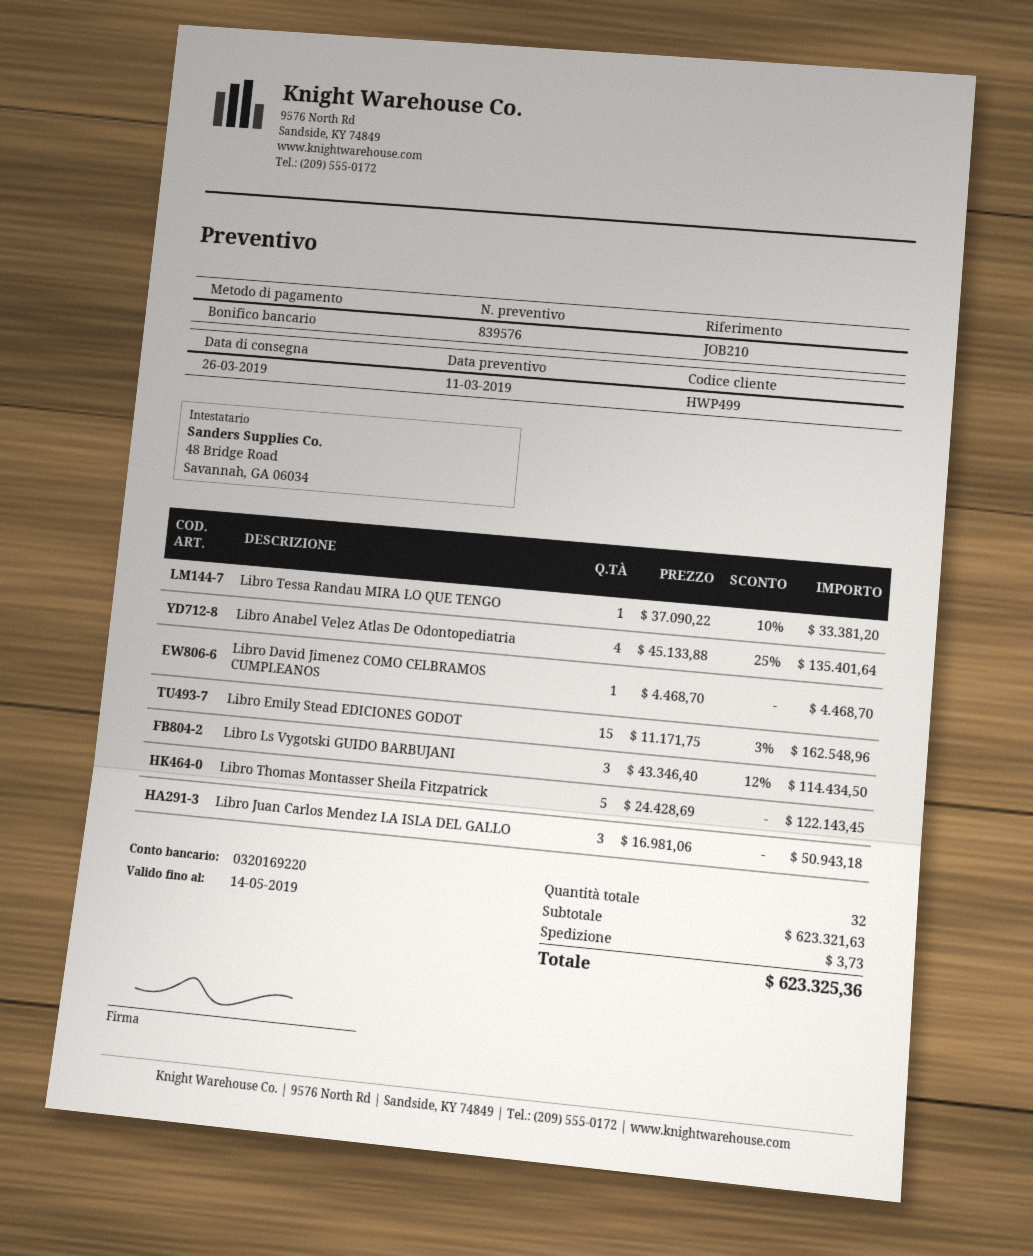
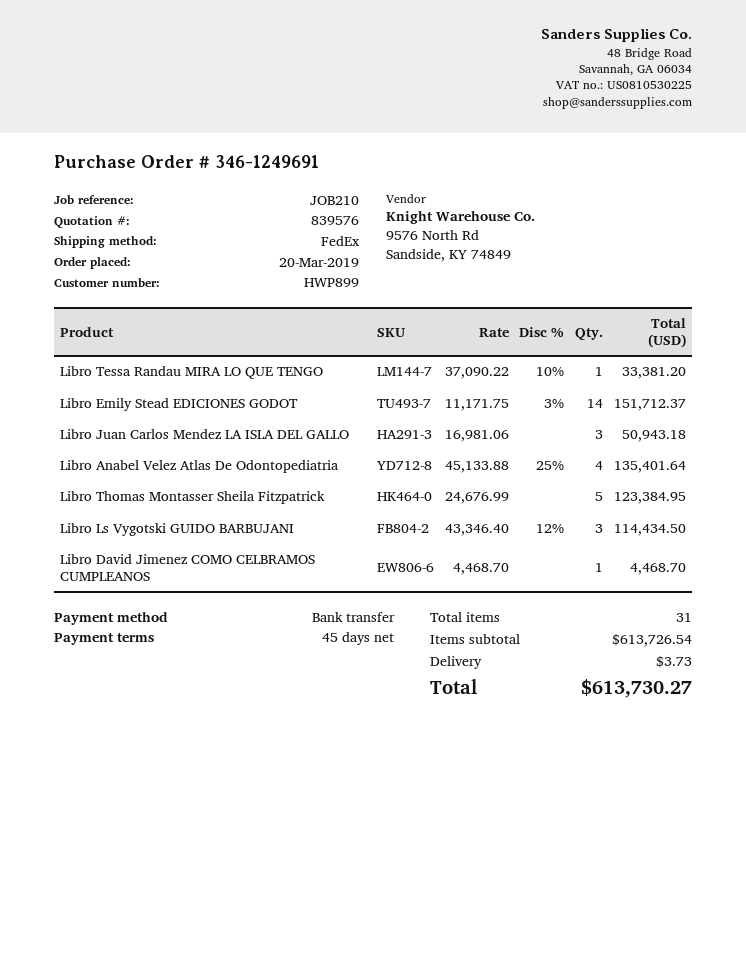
customer number: HWP499 -> HWP899
Libro Emily Stead EDICIONES GODOT: 15 x 11171.75 - 3% = 162548.96 -> 14 x 11171.75 - 3% = 151712.37
Libro Thomas Montasser Sheila Fitzpatrick: 5 x 24428.69 = 122143.45 -> 5 x 24676.99 = 123384.95
total quantity: 32 -> 31
subtotal: 623321.63 -> 613726.54
total: 623325.36 -> 613730.27

